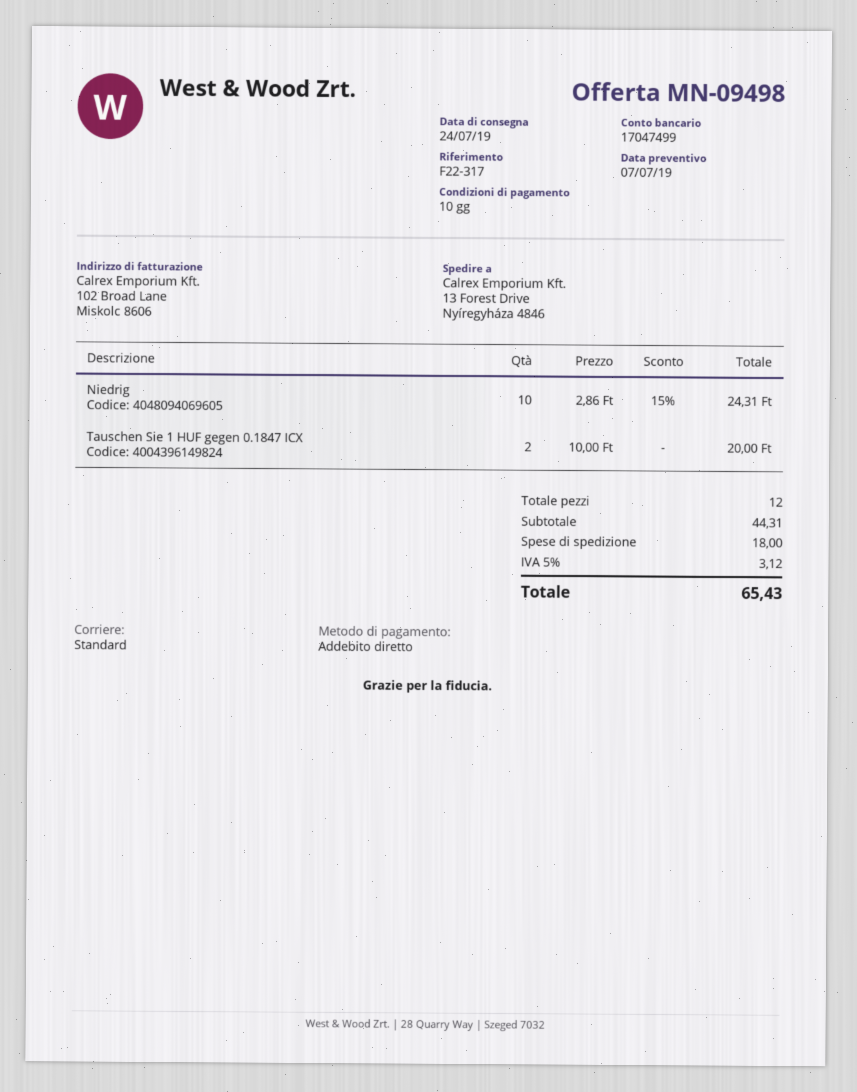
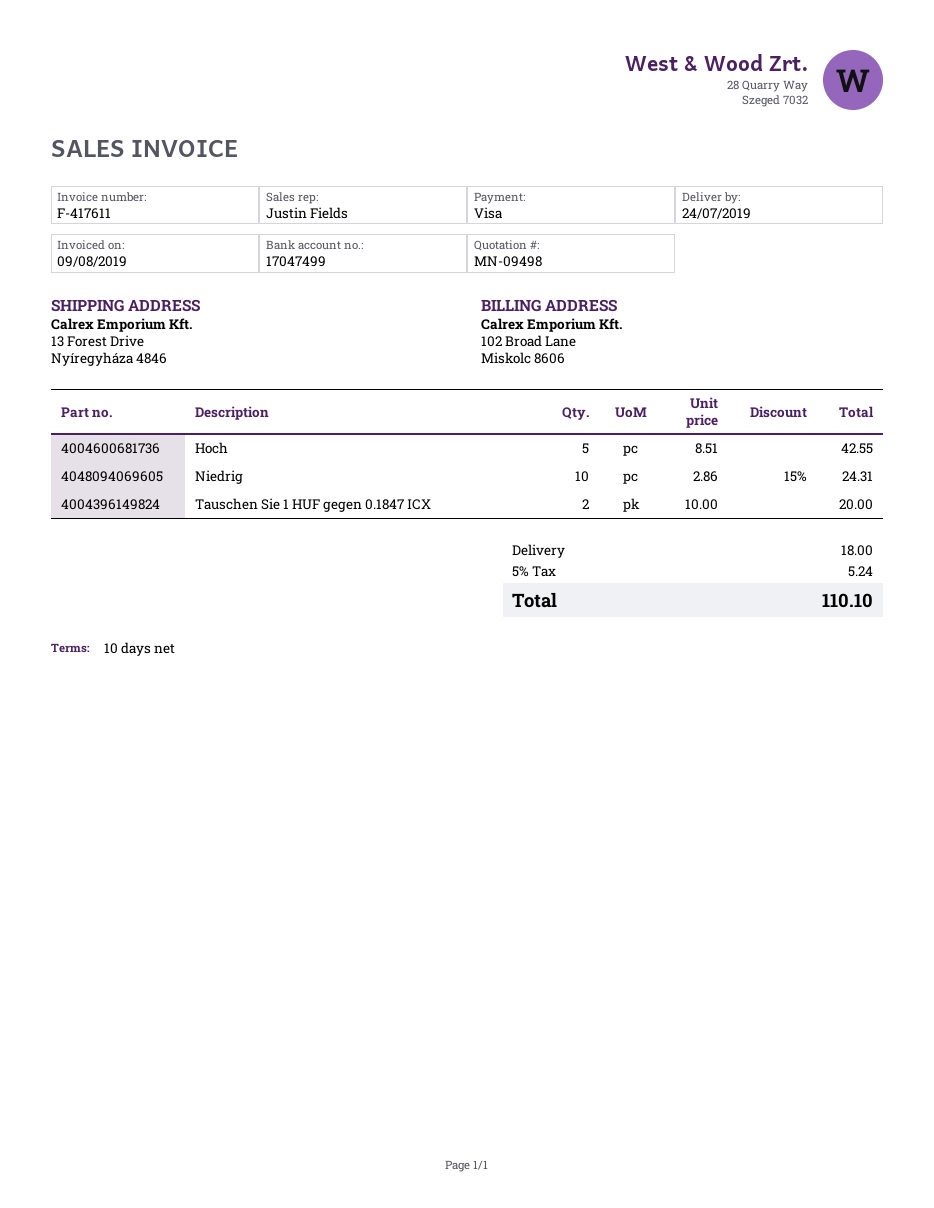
payment method: direct debit -> Visa
Hoch: none -> 5 x 8.51 = 42.55
tax: 5% = 3.12 -> 5% = 5.24
total: 65.43 -> 110.10

